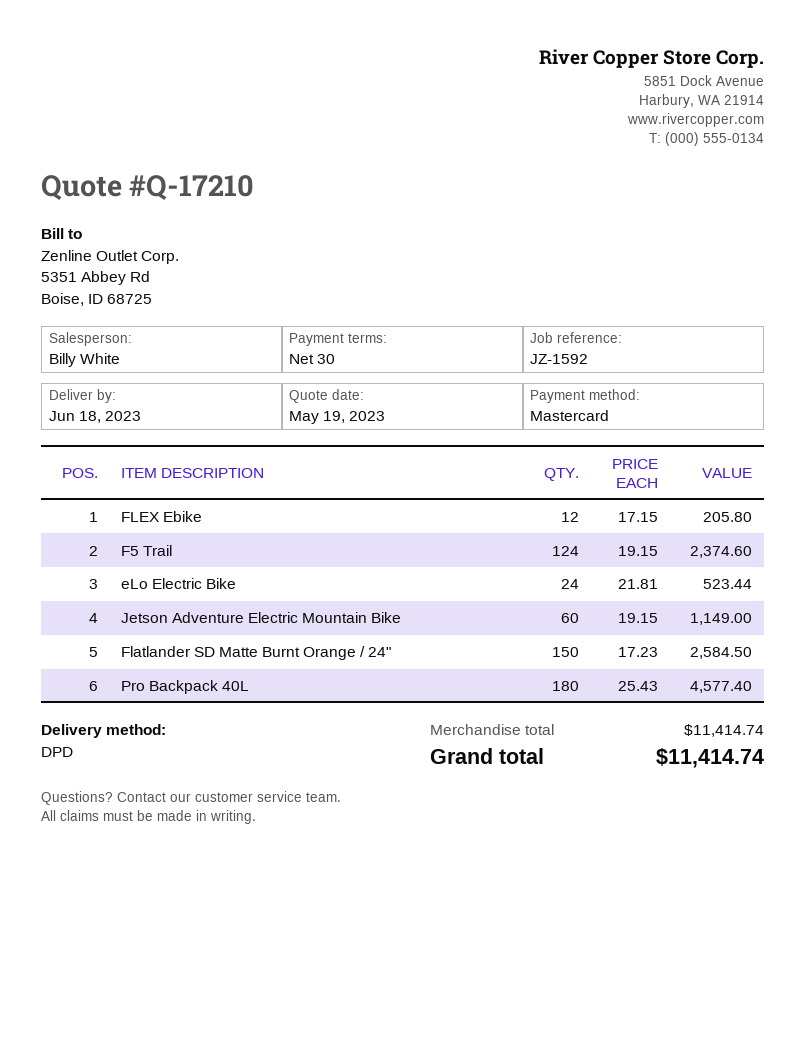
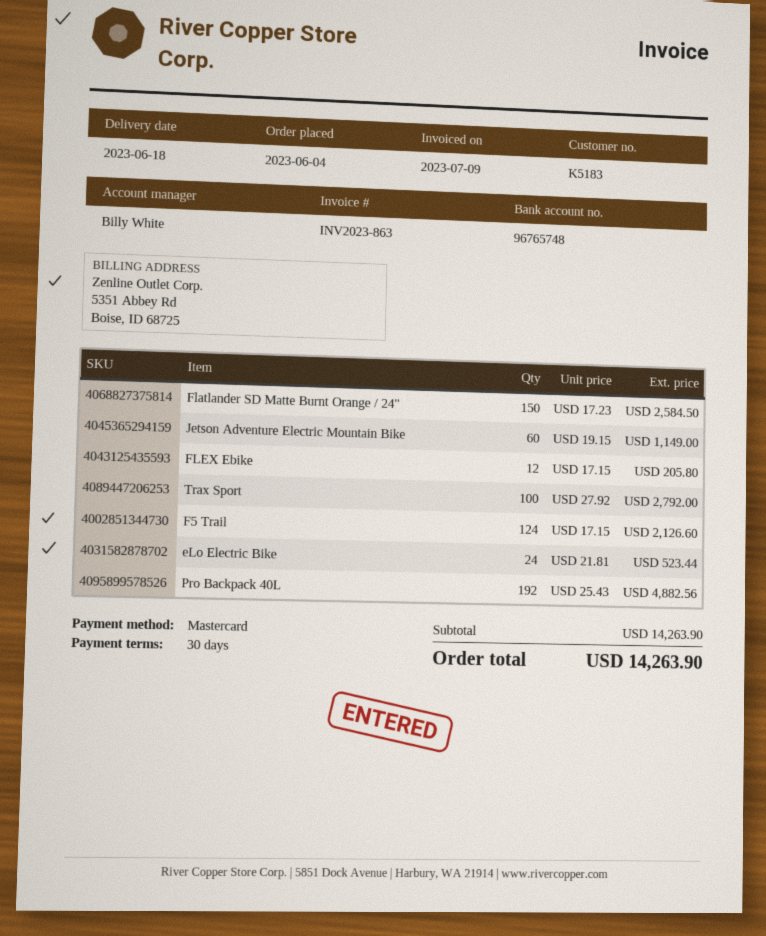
F5 Trail: 124 x 19.15 = 2374.60 -> 124 x 17.15 = 2126.60
Pro Backpack 40L: 180 x 25.43 = 4577.40 -> 192 x 25.43 = 4882.56
Trax Sport: none -> 100 x 27.92 = 2792.00
subtotal: 11414.74 -> 14263.90
total: 11414.74 -> 14263.90

